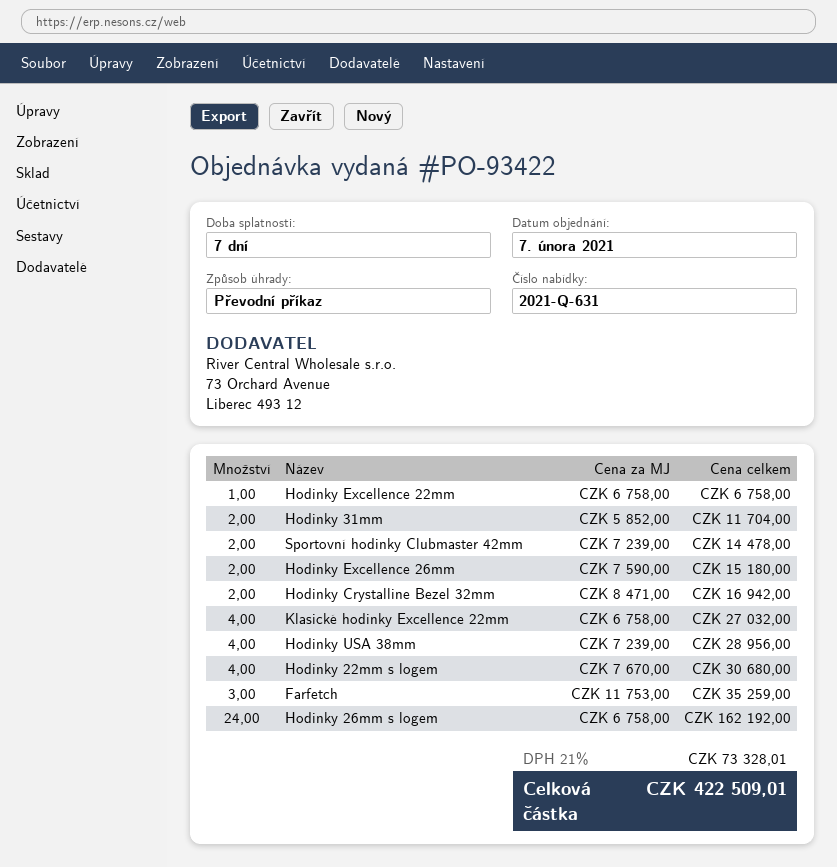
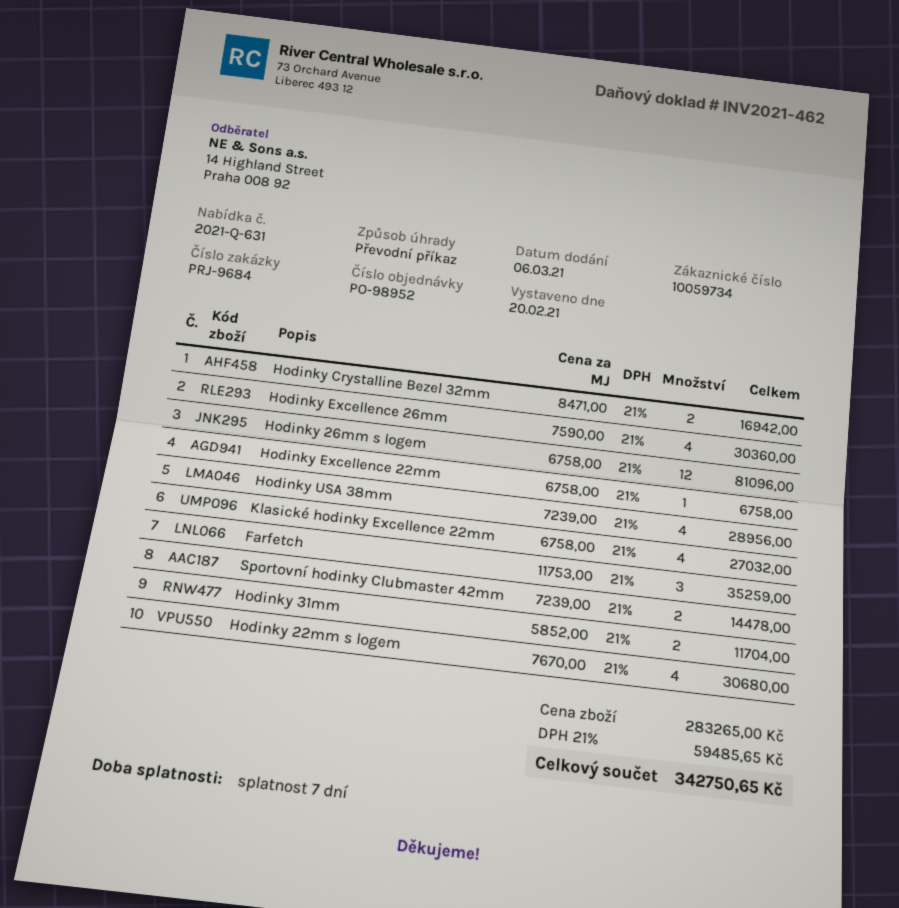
order number: PO-93422 -> PO-98952
Hodinky Excellence 26mm: 2 x 7590.00 = 15180.00 -> 4 x 7590.00 = 30360.00
Hodinky 26mm s logem: 24 x 6758.00 = 162192.00 -> 12 x 6758.00 = 81096.00
tax: 21% = 73328.01 -> 21% = 59485.65
total: 422509.01 -> 342750.65

